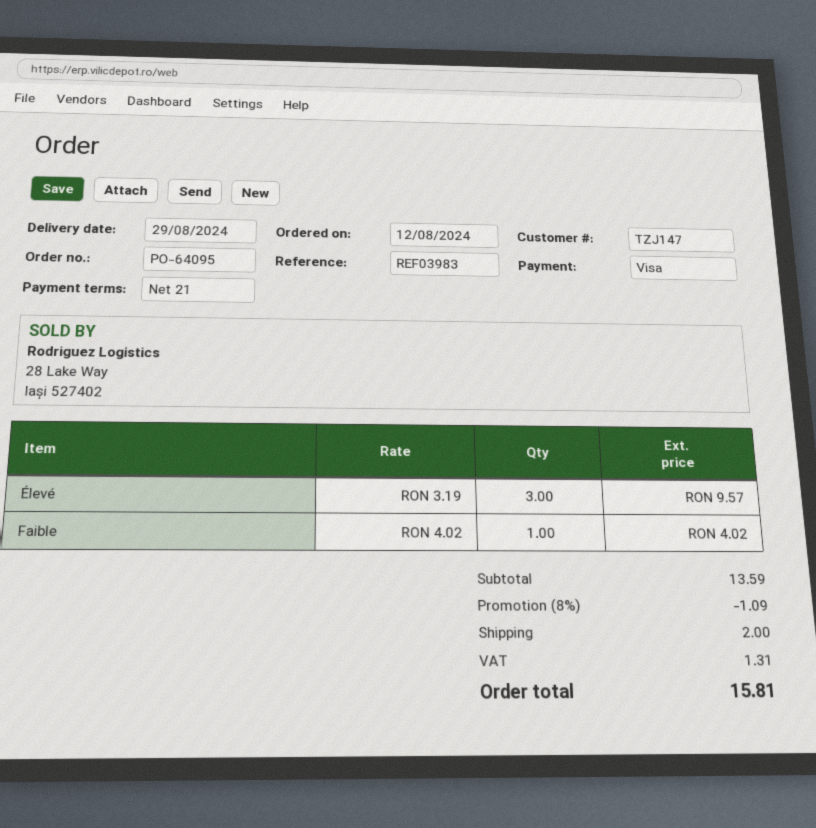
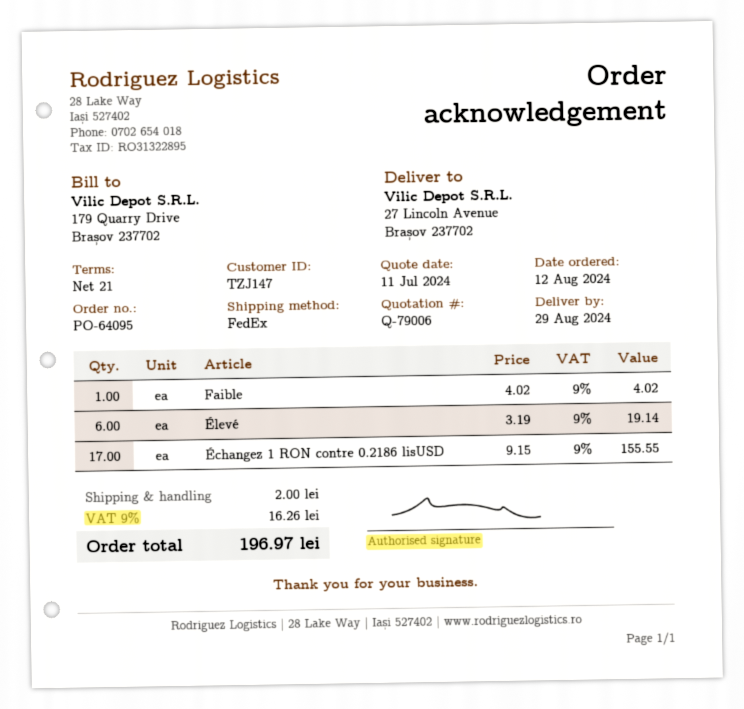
Élevé: 3 x 3.19 = 9.57 -> 6 x 3.19 = 19.14
Échangez 1 RON contre 0.2186 lisUSD: none -> 17 x 9.15 = 155.55
discount: 8% = 1.09 -> none
tax: 1.31 -> 16.26
total: 15.81 -> 196.97

